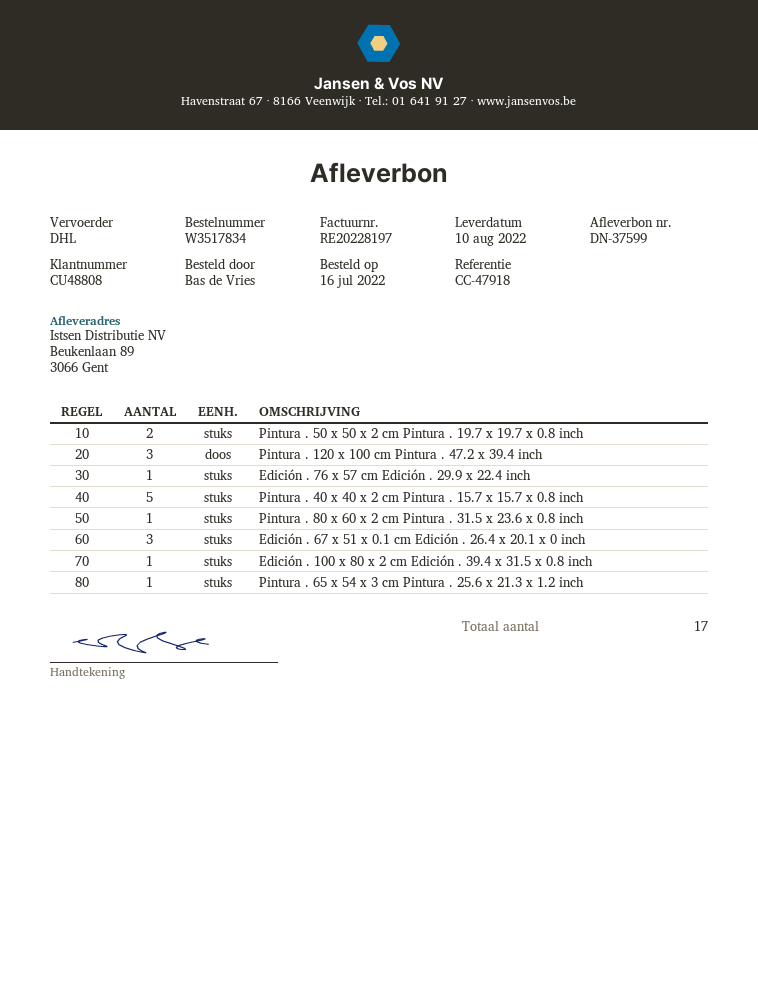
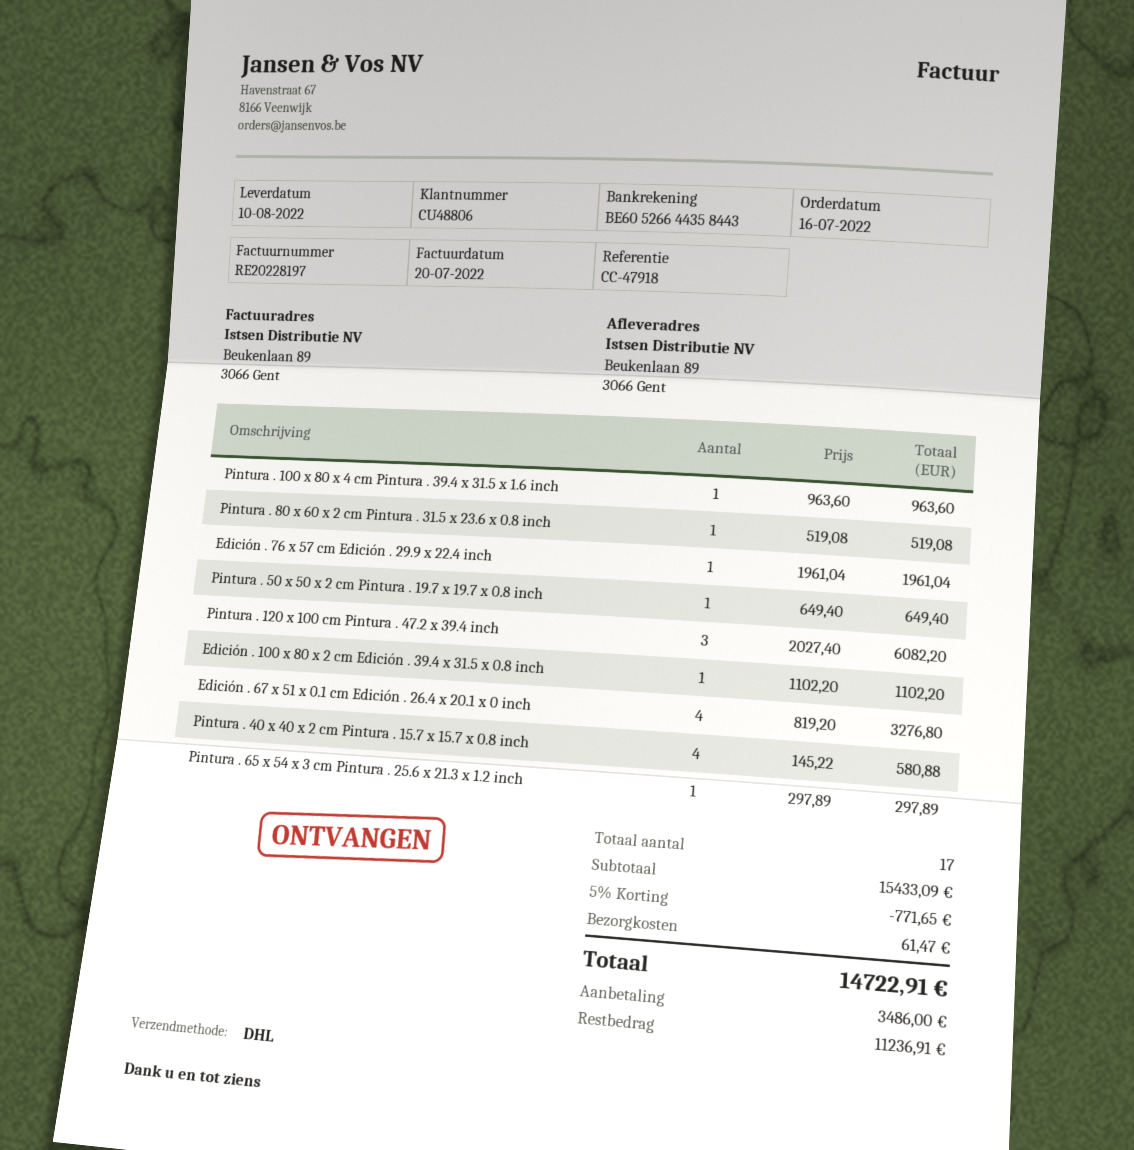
customer number: CU48808 -> CU48806
Pintura . 50 x 50 x 2 cm Pintura . 19.7 x 19.7 x 0.8 inch: 2 -> 1
Pintura . 40 x 40 x 2 cm Pintura . 15.7 x 15.7 x 0.8 inch: 5 -> 4
Edición . 67 x 51 x 0.1 cm Edición . 26.4 x 20.1 x 0 inch: 3 -> 4
Pintura . 100 x 80 x 4 cm Pintura . 39.4 x 31.5 x 1.6 inch: none -> 1

